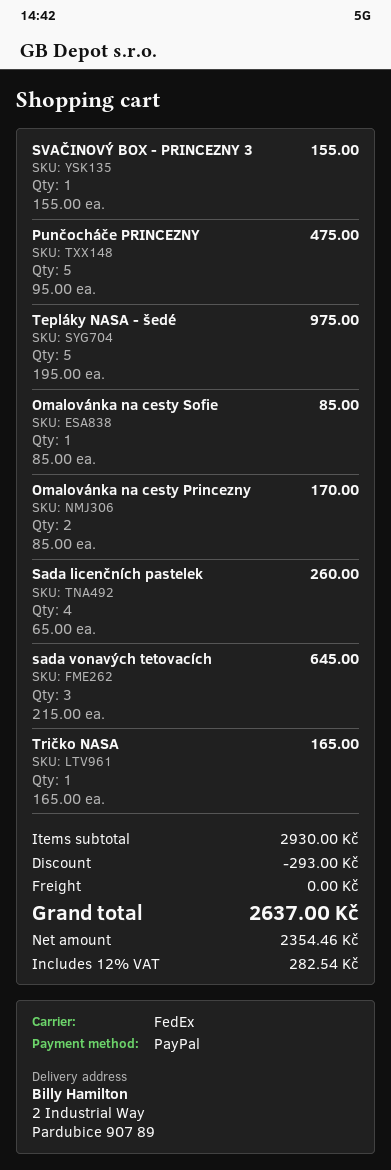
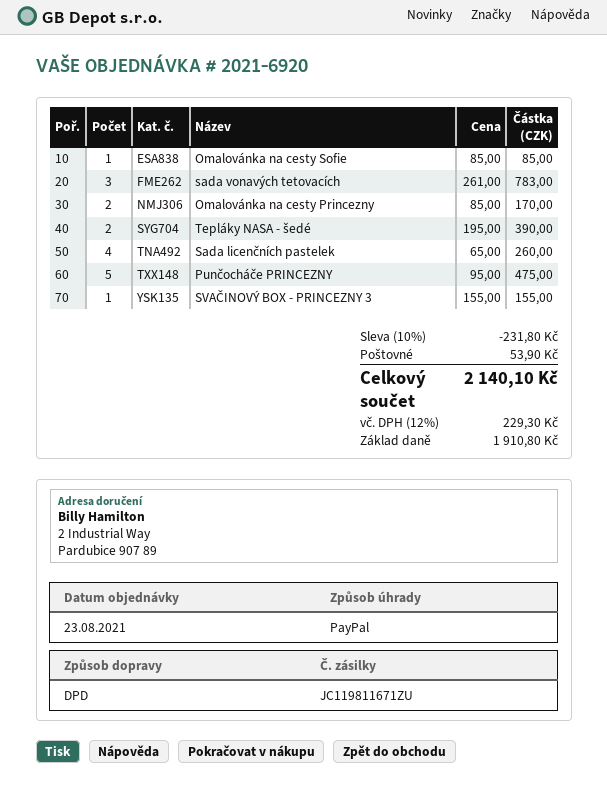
shipping method: FedEx -> DPD
Tepláky NASA - šedé: 5 x 195.00 = 975.00 -> 2 x 195.00 = 390.00
sada vonavých tetovacích: 3 x 215.00 = 645.00 -> 3 x 261.00 = 783.00
Tričko NASA: 1 x 165.00 = 165.00 -> none
discount: 293.00 -> 231.80
shipping: 0.00 -> 53.90
net: 2354.46 -> 1910.80
tax: 12% = 282.54 -> 12% = 229.30
total: 2637.00 -> 2140.10

